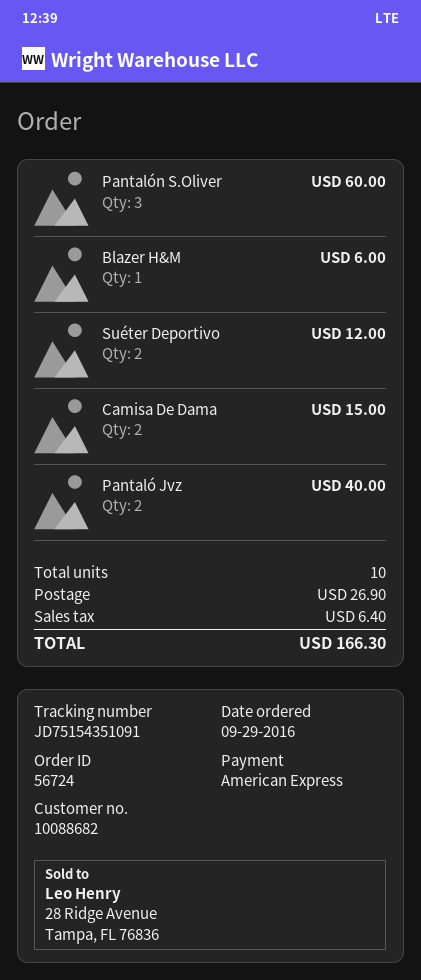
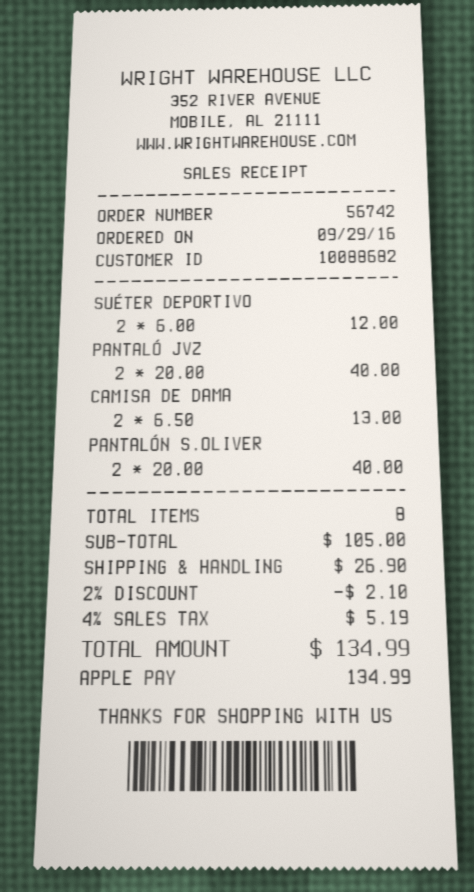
order number: 56724 -> 56742
payment method: American Express -> Apple Pay
Pantalón S.Oliver: 3 for 60.00 -> 2 for 40.00
Blazer H&M: 1 for 6.00 -> none
Camisa De Dama: 2 for 15.00 -> 2 for 13.00
total quantity: 10 -> 8
discount: none -> 2% = 2.10
tax: 6.40 -> 5.19
total: 166.30 -> 134.99

